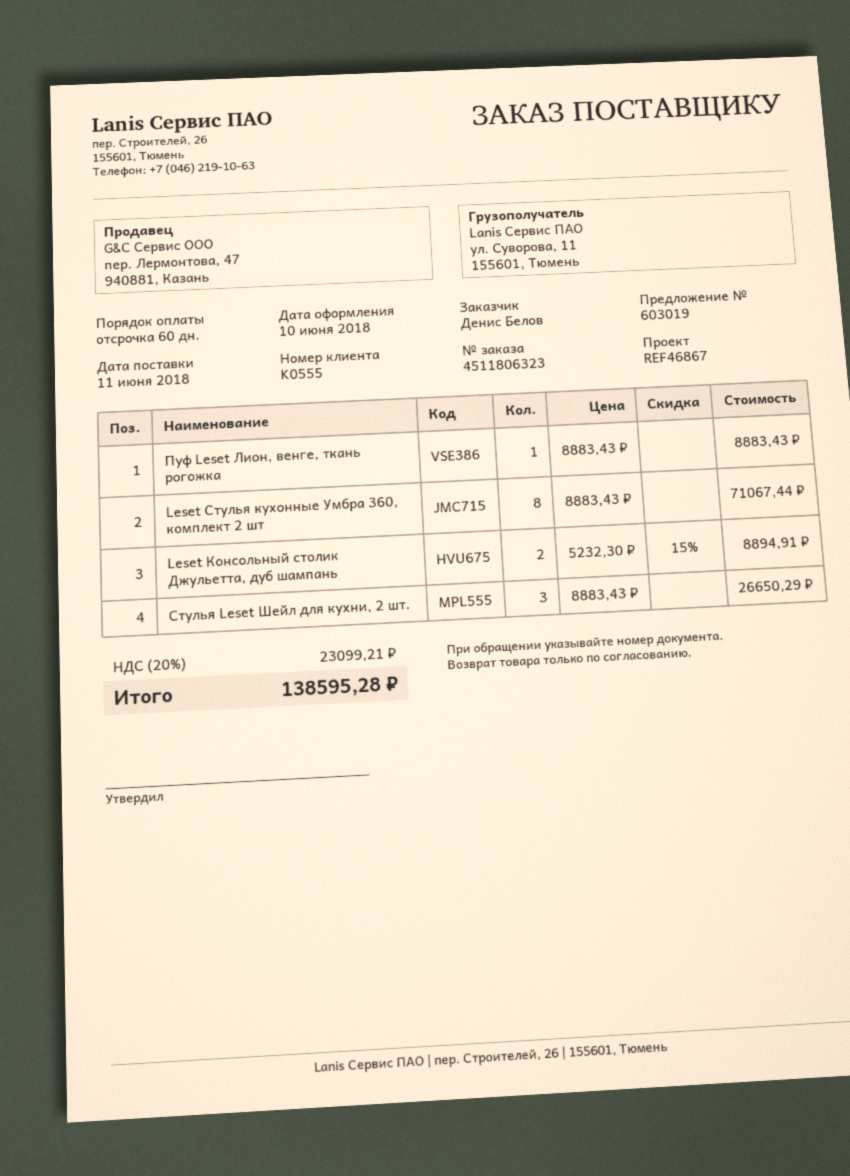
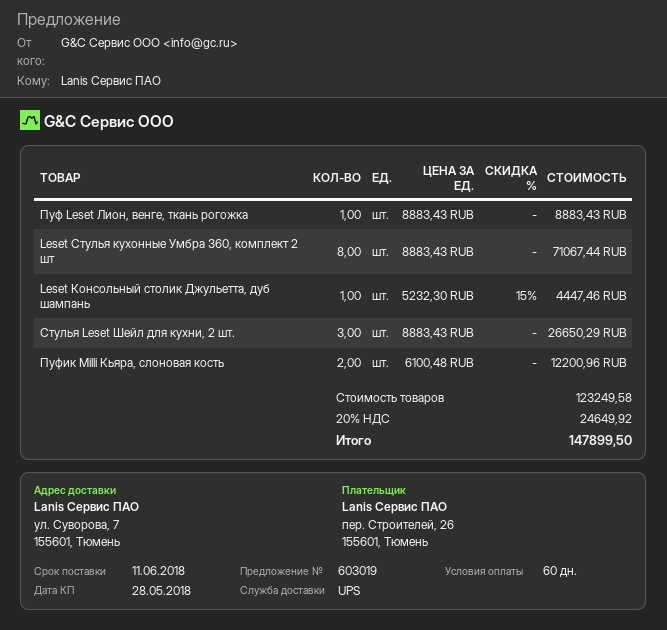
ship to: ул. Суворова, 11, 155601, Тюмень -> ул. Суворова, 7, 155601, Тюмень
Leset Консольный столик Джульетта, дуб шампань: 2 x 5232.30 - 15% = 8894.91 -> 1 x 5232.30 - 15% = 4447.46
Пуфик Milli Кьяра, слоновая кость: none -> 2 x 6100.48 = 12200.96
tax: 20% = 23099.21 -> 20% = 24649.92
total: 138595.28 -> 147899.50

